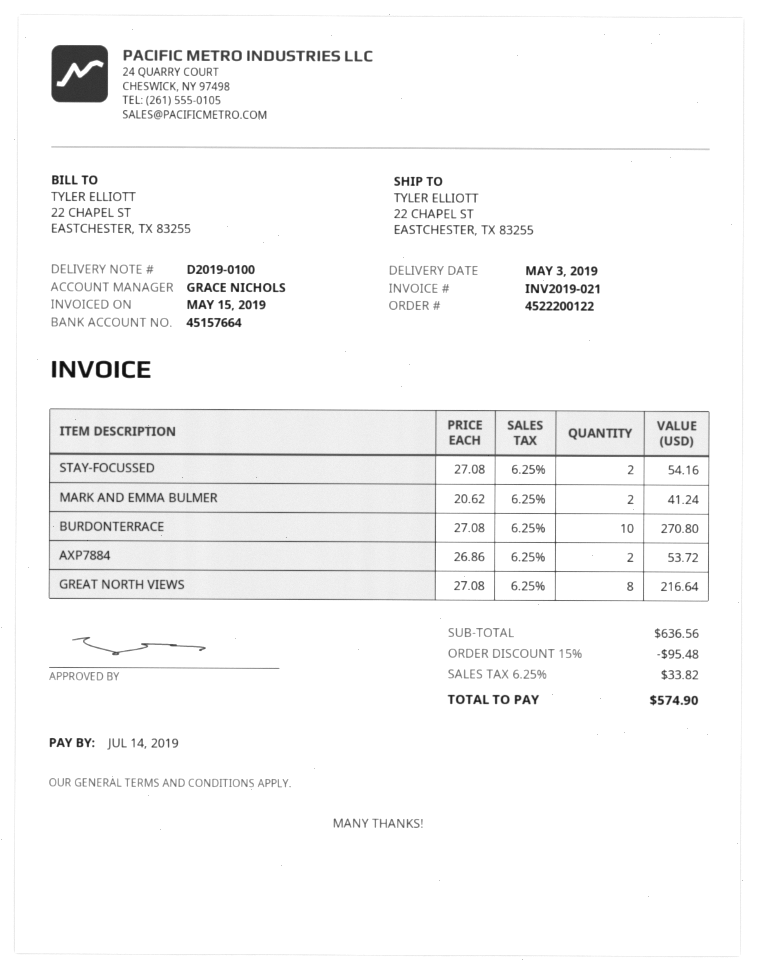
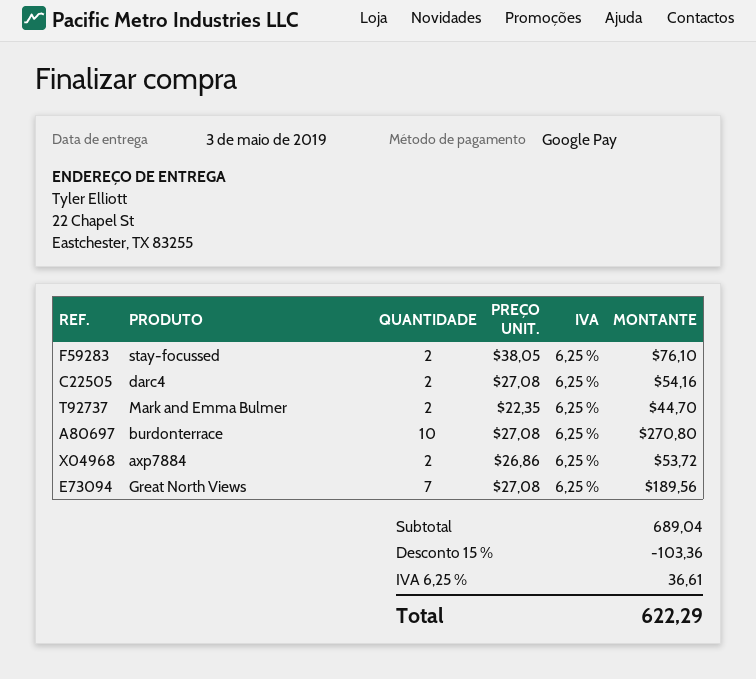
STAY-FOCUSSED: 2 x 27.08 = 54.16 -> 2 x 38.05 = 76.10
MARK AND EMMA BULMER: 2 x 20.62 = 41.24 -> 2 x 22.35 = 44.70
GREAT NORTH VIEWS: 8 x 27.08 = 216.64 -> 7 x 27.08 = 189.56
darc4: none -> 2 x 27.08 = 54.16
subtotal: 636.56 -> 689.04
discount: 15% = 95.48 -> 15% = 103.36
tax: 6.25% = 33.82 -> 6.25% = 36.61
total: 574.90 -> 622.29

